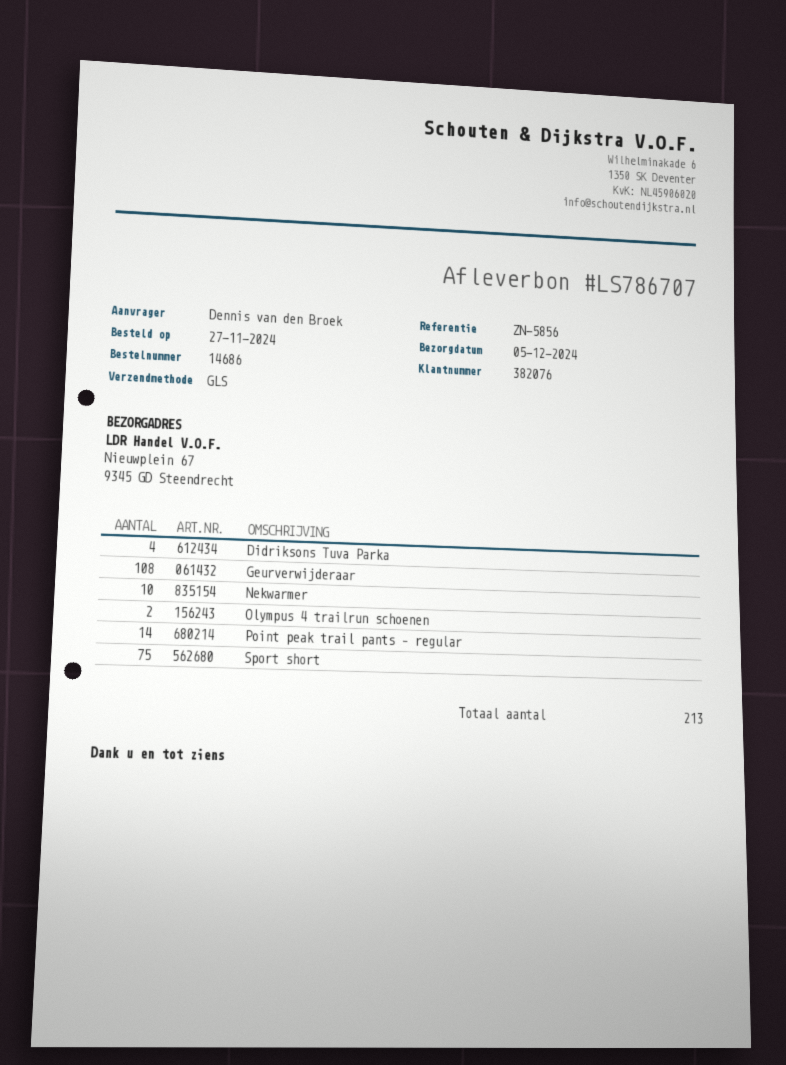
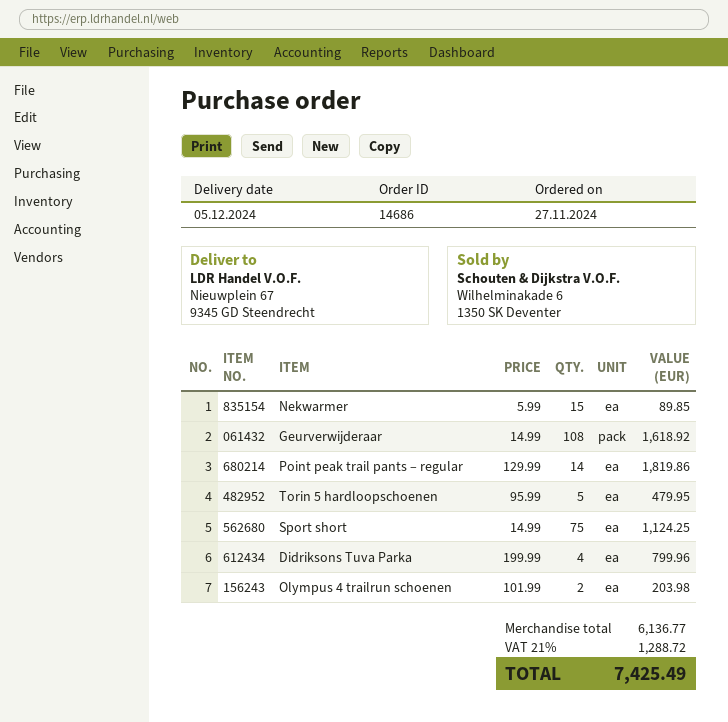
Nekwarmer: 10 -> 15
Torin 5 hardloopschoenen: none -> 5

